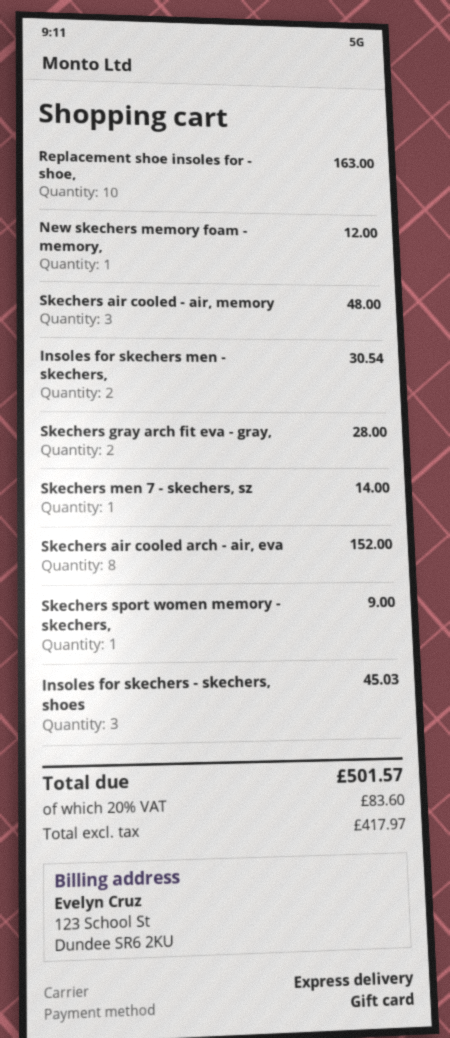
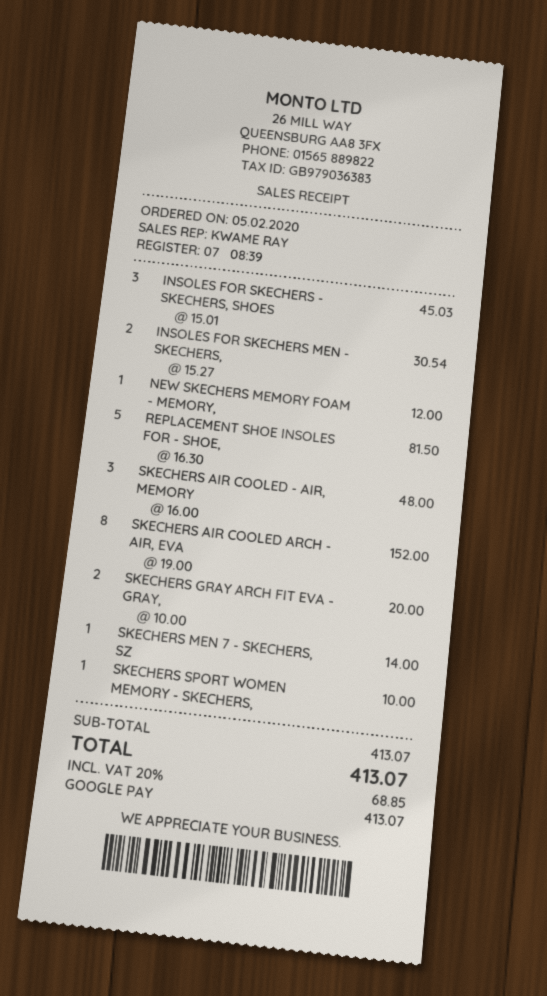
payment method: gift card -> Google Pay
Replacement shoe insoles for - shoe,: 10 for 163.00 -> 5 for 81.50
Skechers gray arch fit eva - gray,: 2 for 28.00 -> 2 for 20.00
Skechers sport women memory - skechers,: 1 for 9.00 -> 1 for 10.00
tax: 20% = 83.60 -> 20% = 68.85
total: 501.57 -> 413.07

